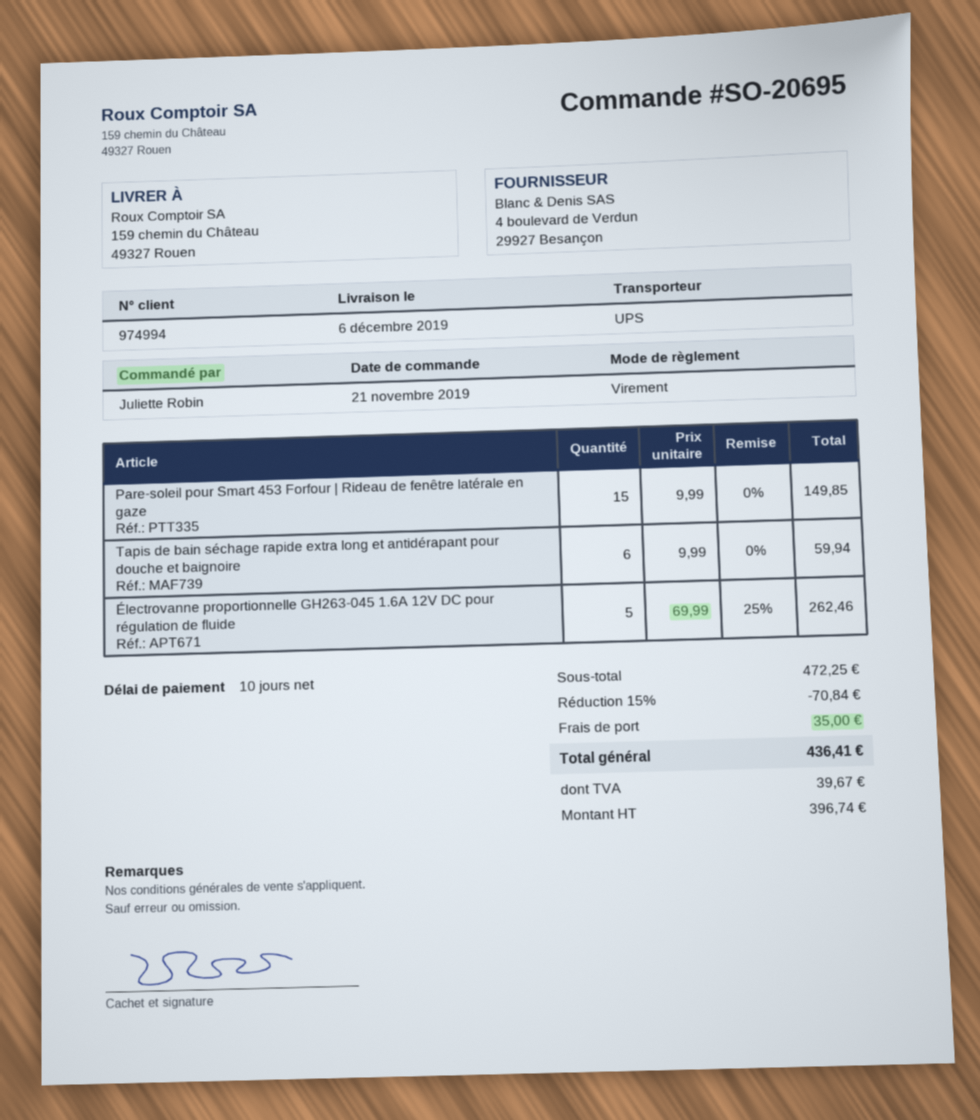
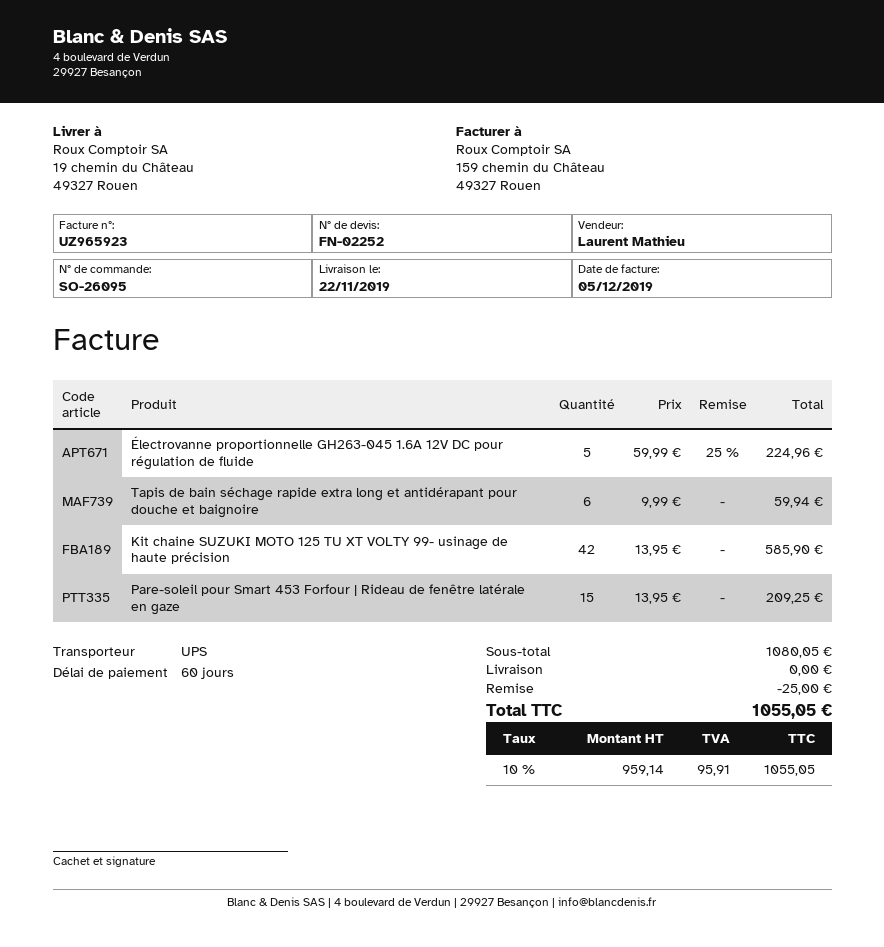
order number: SO-20695 -> SO-26095
delivery date: 2019-12-06 -> 2019-11-22
payment terms: 10 days -> 60 days
ship to: 159 chemin du Château, 49327 Rouen -> 19 chemin du Château, 49327 Rouen
Pare-soleil pour Smart 453 Forfour | Rideau de fenêtre latérale en gaze: 15 x 9.99 = 149.85 -> 15 x 13.95 = 209.25
Électrovanne proportionnelle GH263-045 1.6A 12V DC pour régulation de fluide: 5 x 69.99 - 25% = 262.46 -> 5 x 59.99 - 25% = 224.96
Kit chaine SUZUKI MOTO 125 TU XT VOLTY 99- usinage de haute précision: none -> 42 x 13.95 = 585.90
subtotal: 472.25 -> 1080.05
discount: 70.84 -> 25.00
shipping: 35.00 -> 0.00
net: 396.74 -> 959.14
tax: 39.67 -> 95.91
total: 436.41 -> 1055.05

